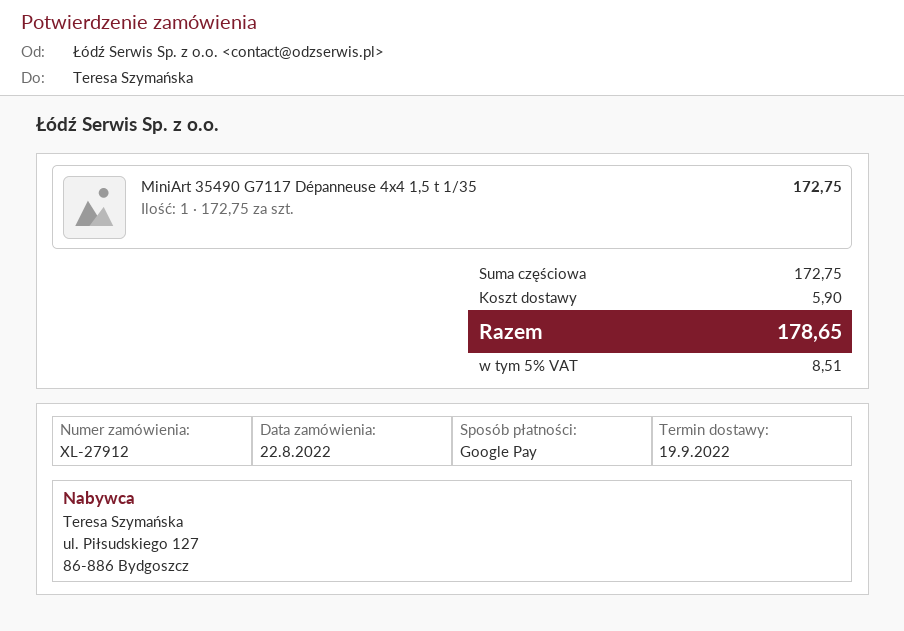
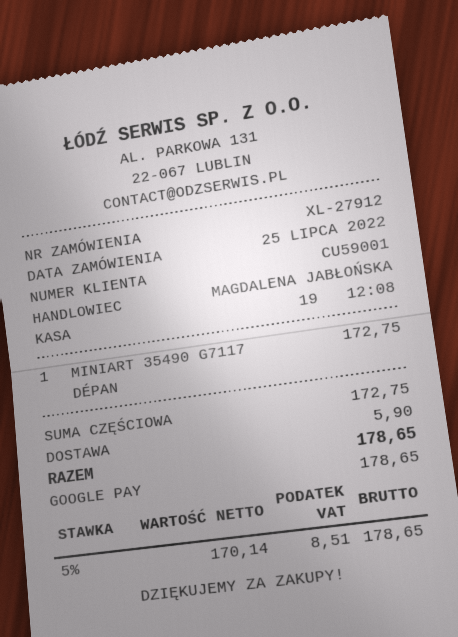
order date: 2022-08-22 -> 2022-07-25

